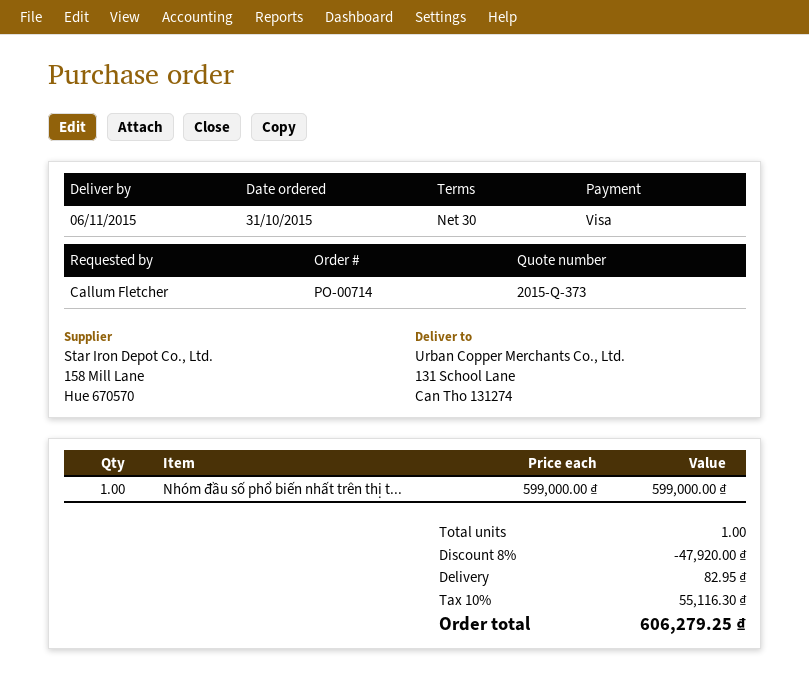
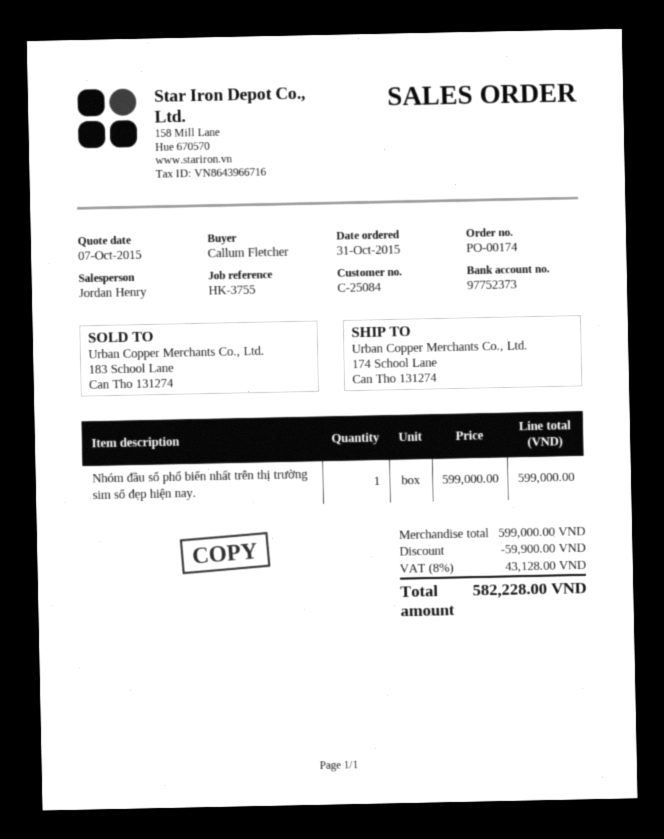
order number: PO-00714 -> PO-00174
ship to: 131 School Lane, Can Tho 131274 -> 174 School Lane, Can Tho 131274
discount: 47920.00 -> 59900.00
shipping: 82.95 -> none
tax: 10% = 55116.30 -> 8% = 43128.00
total: 606279.25 -> 582228.00

